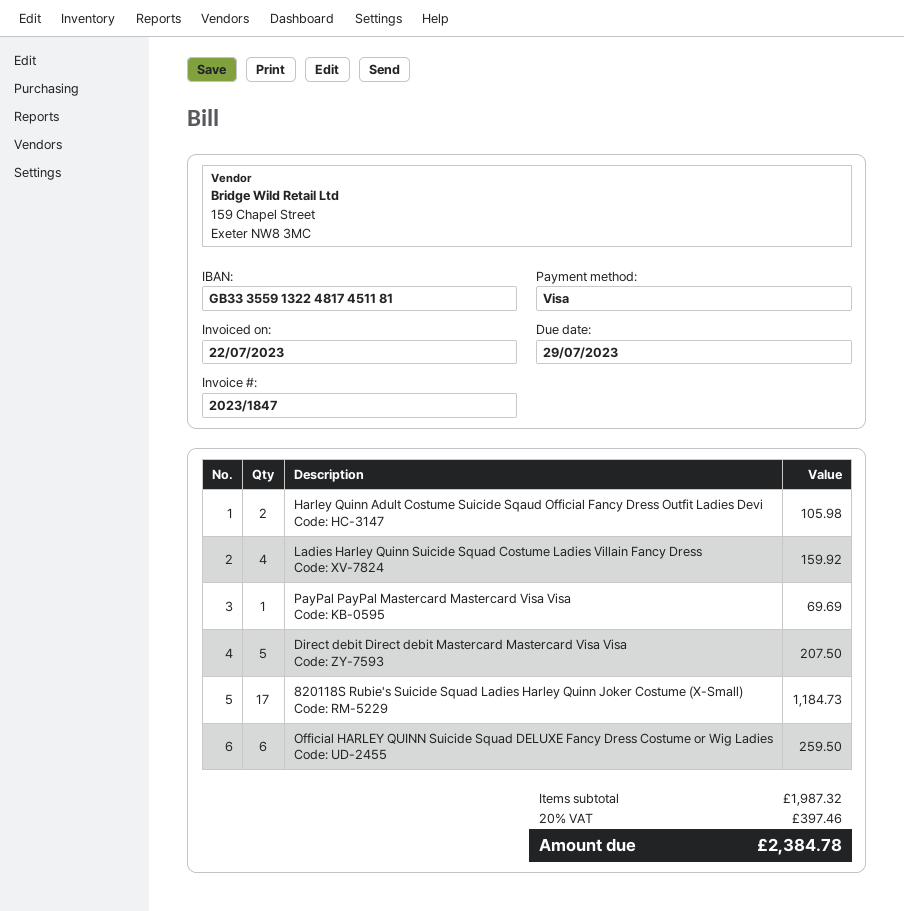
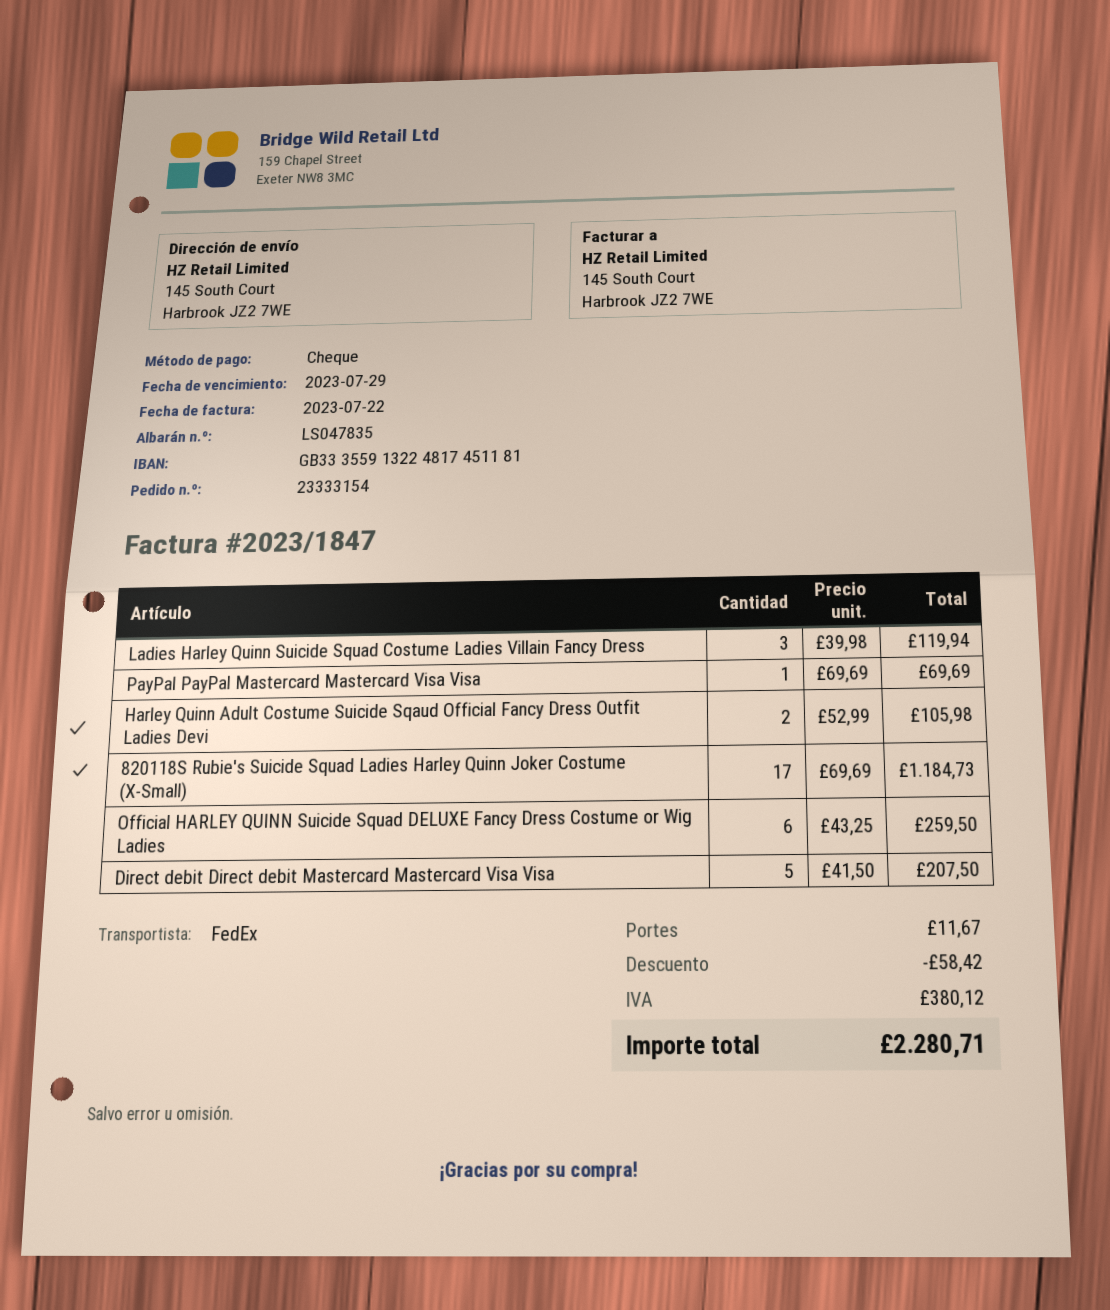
payment method: Visa -> cheque
Ladies Harley Quinn Suicide Squad Costume Ladies Villain Fancy Dress: 4 for 159.92 -> 3 for 119.94
discount: none -> 58.42
shipping: none -> 11.67
tax: 397.46 -> 380.12
total: 2384.78 -> 2280.71

